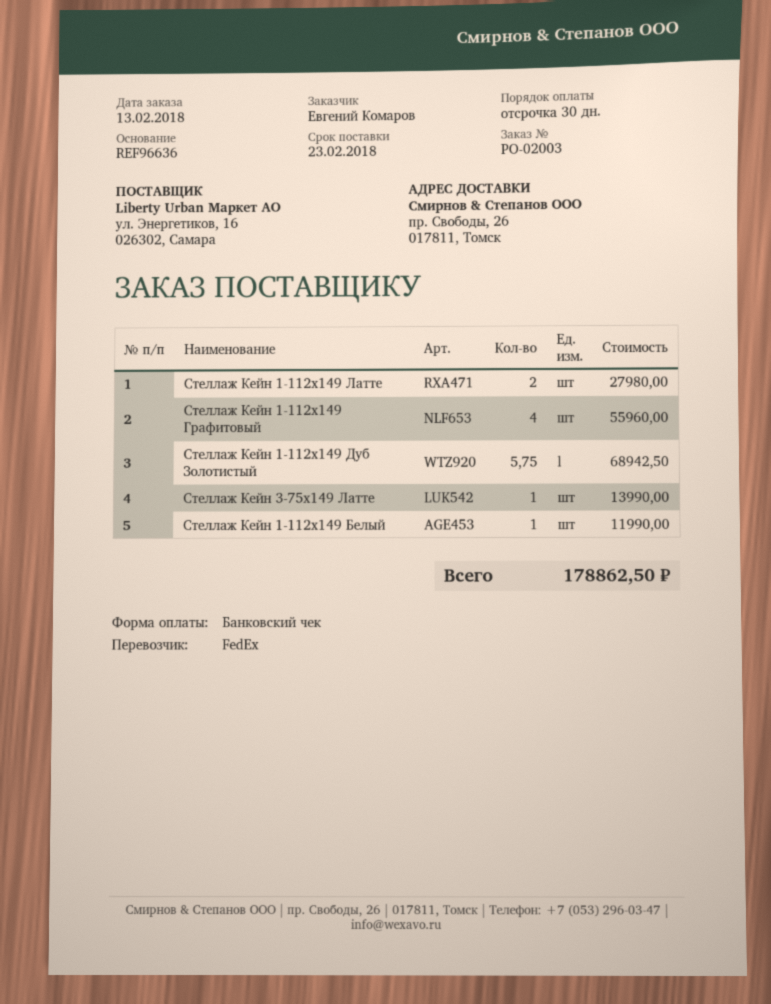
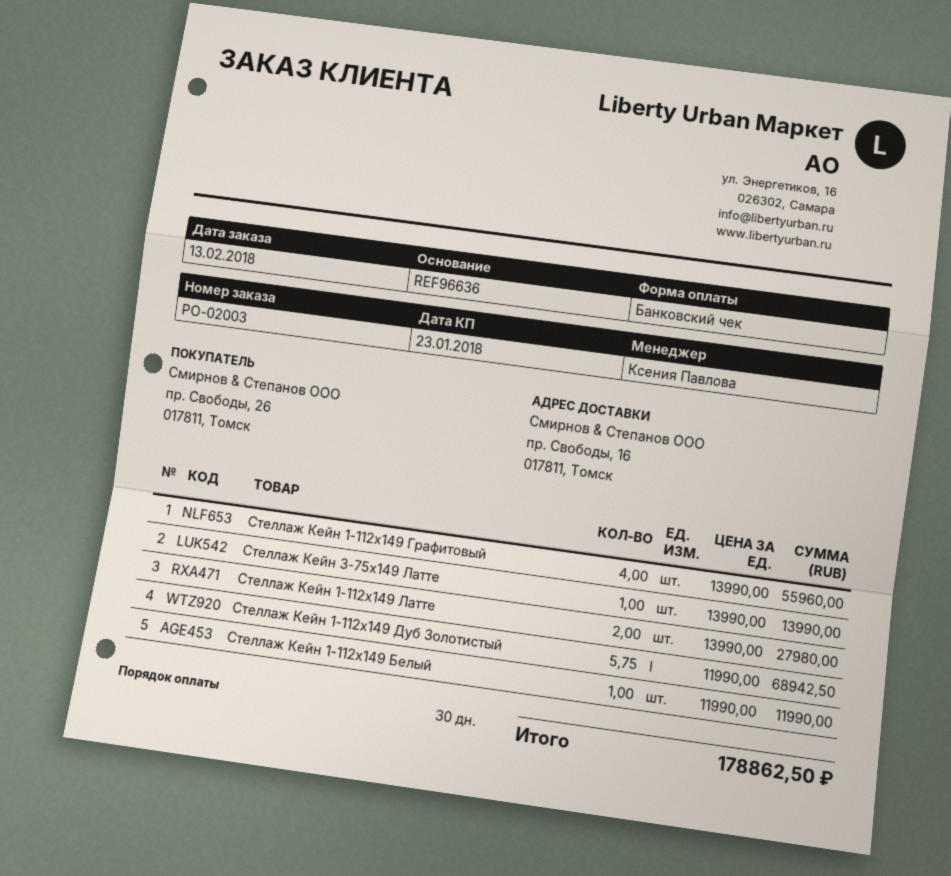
ship to: пр. Свободы, 26, 017811, Томск -> пр. Свободы, 16, 017811, Томск

